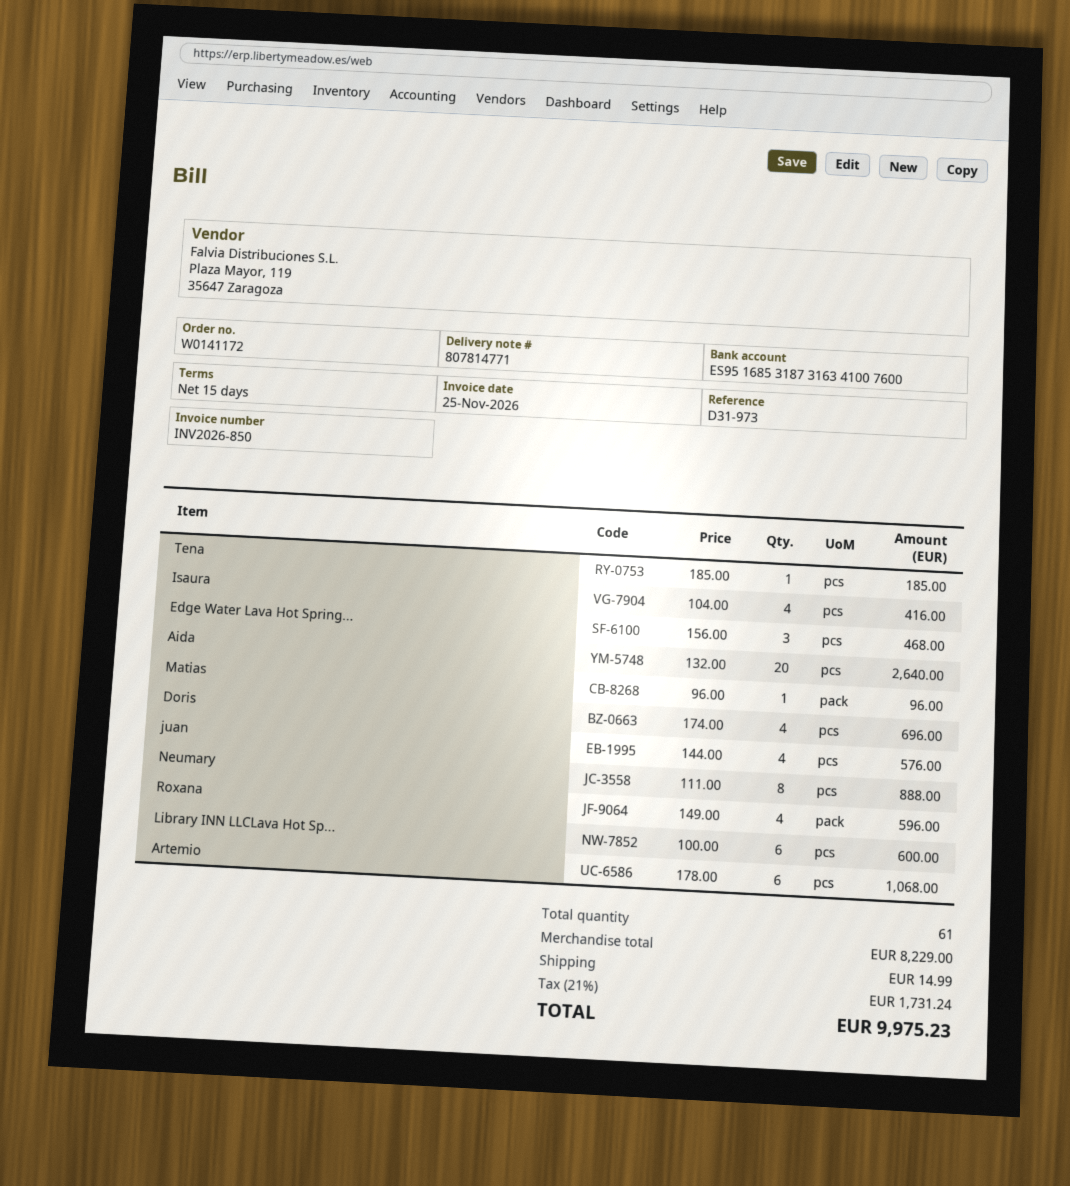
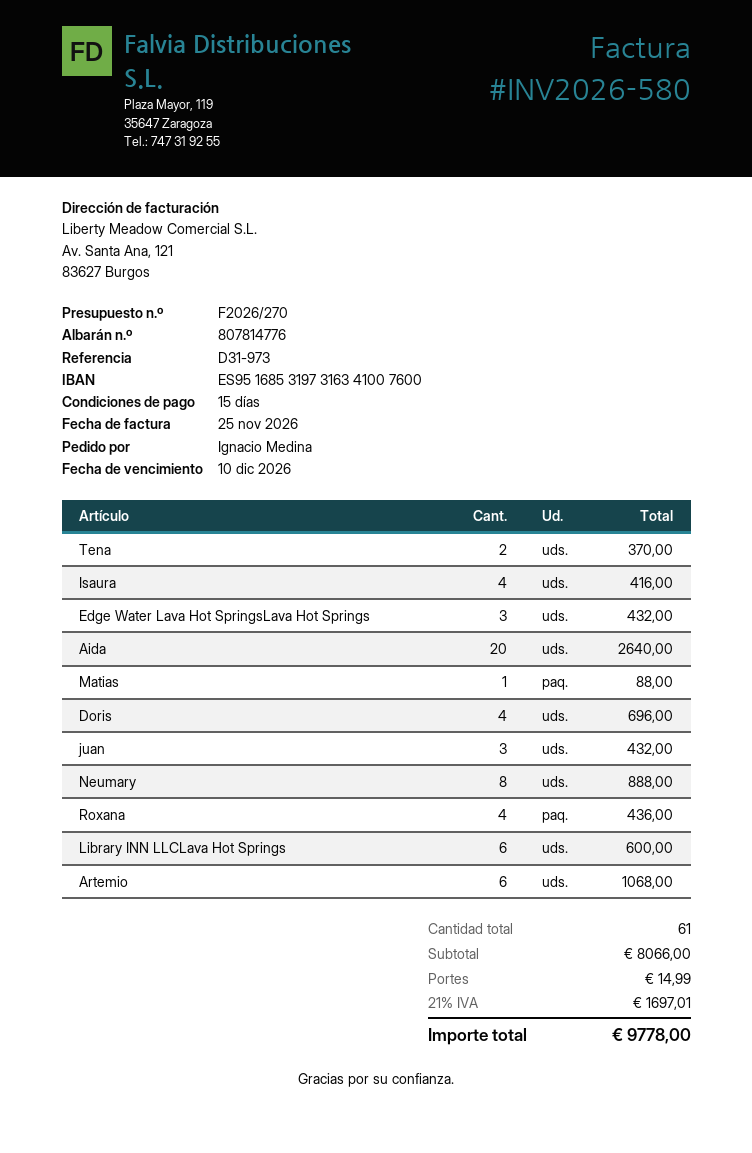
delivery note number: 807814771 -> 807814776
invoice number: INV2026-850 -> INV2026-580
bank account: ES9516853187316341007600 -> ES9516853197316341007600
Tena: 1 for 185.00 -> 2 for 370.00
Edge Water Lava Hot Spring...: 3 for 468.00 -> 3 for 432.00
Matias: 1 for 96.00 -> 1 for 88.00
juan: 4 for 576.00 -> 3 for 432.00
Roxana: 4 for 596.00 -> 4 for 436.00
subtotal: 8229.00 -> 8066.00
tax: 21% = 1731.24 -> 21% = 1697.01
total: 9975.23 -> 9778.00

